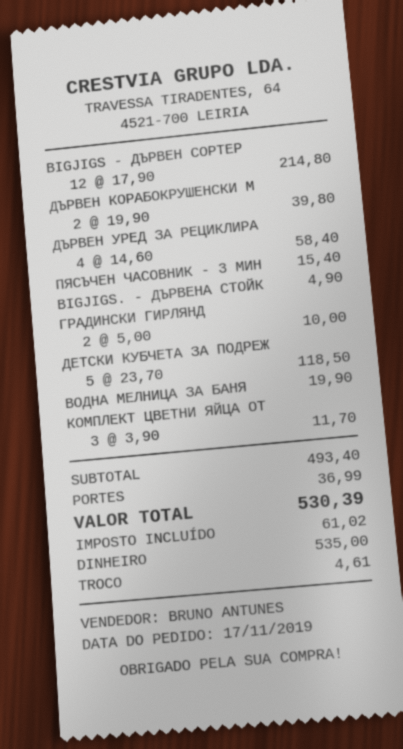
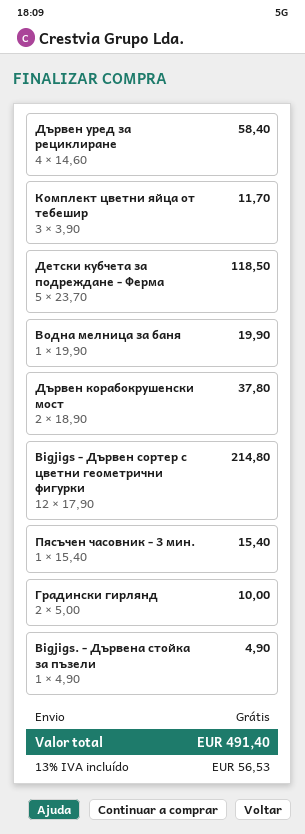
ДЪРВЕН КОРАБОКРУШЕНСКИ М: 2 x 19.90 = 39.80 -> 2 x 18.90 = 37.80
shipping: 36.99 -> 0.00
tax: 61.02 -> 56.53
total: 530.39 -> 491.40

